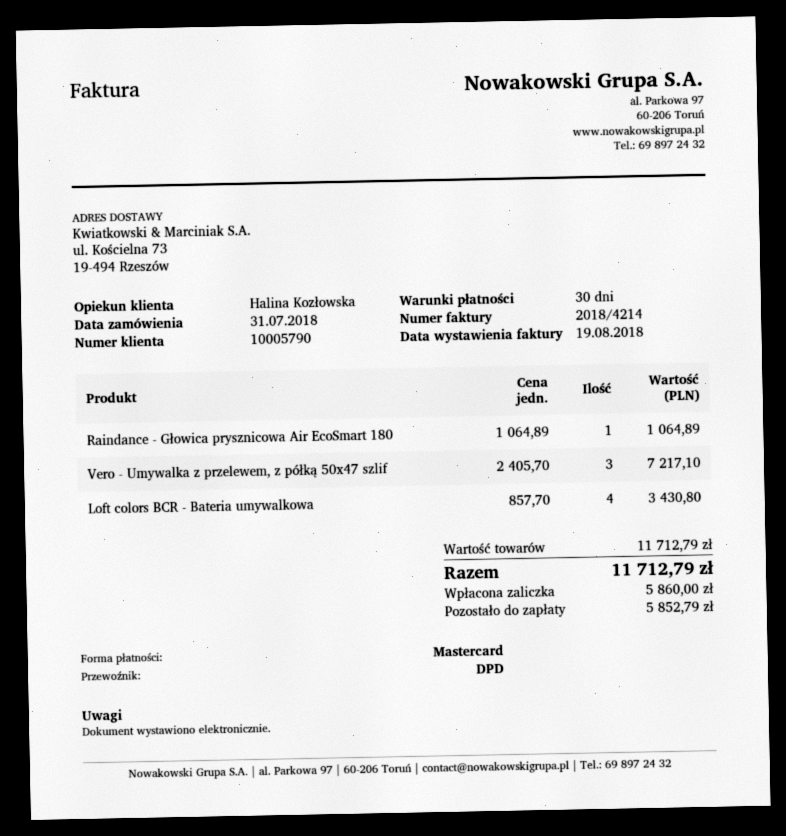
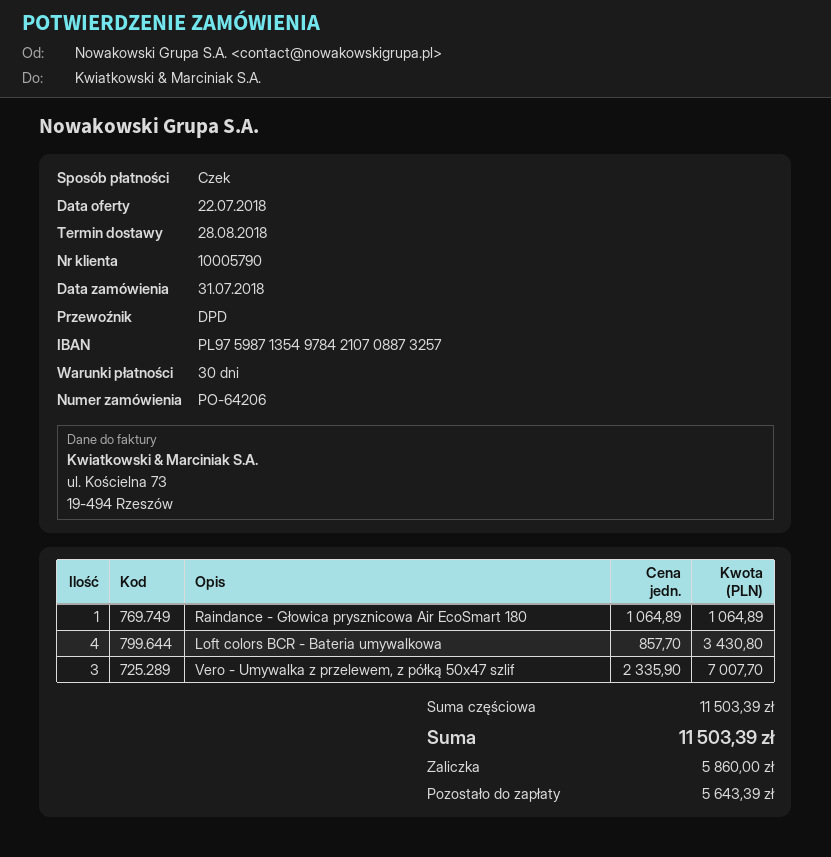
payment method: Mastercard -> cheque
Vero - Umywalka z przelewem, z półką 50x47 szlif: 3 x 2405.70 = 7217.10 -> 3 x 2335.90 = 7007.70
subtotal: 11712.79 -> 11503.39
total: 11712.79 -> 11503.39
balance: 5852.79 -> 5643.39

